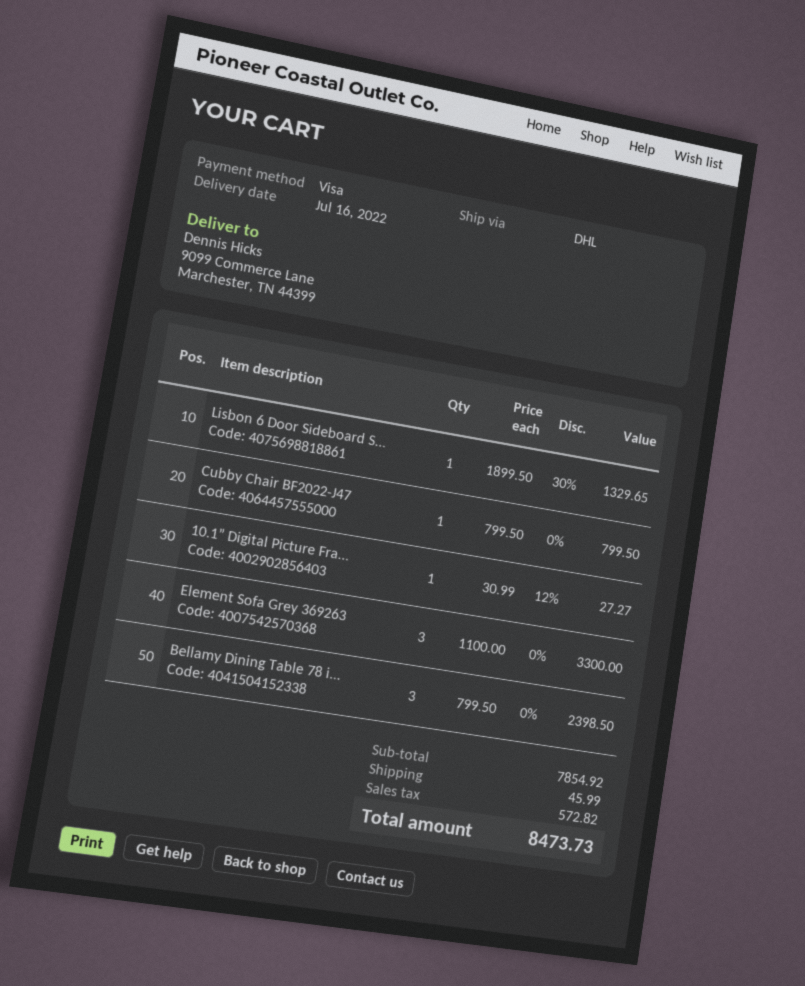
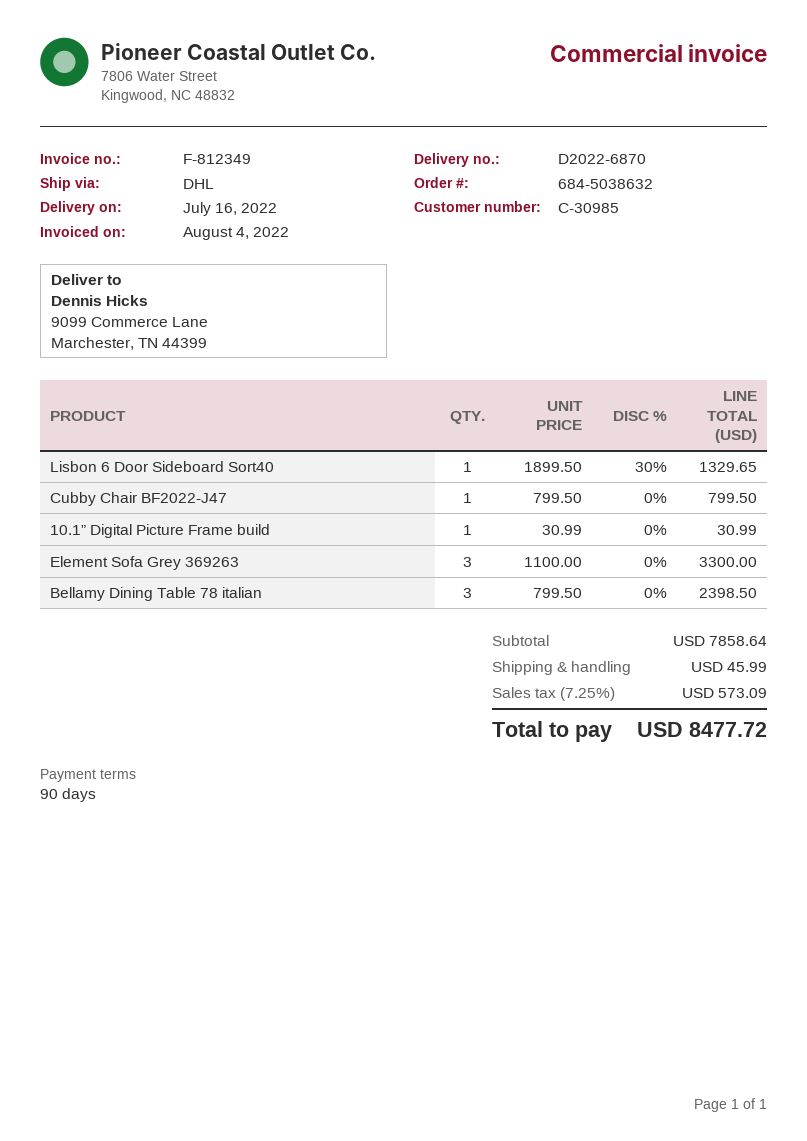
10.1” Digital Picture Fra...: 1 x 30.99 - 12% = 27.27 -> 1 x 30.99 = 30.99
subtotal: 7854.92 -> 7858.64
tax: 572.82 -> 573.09
total: 8473.73 -> 8477.72

